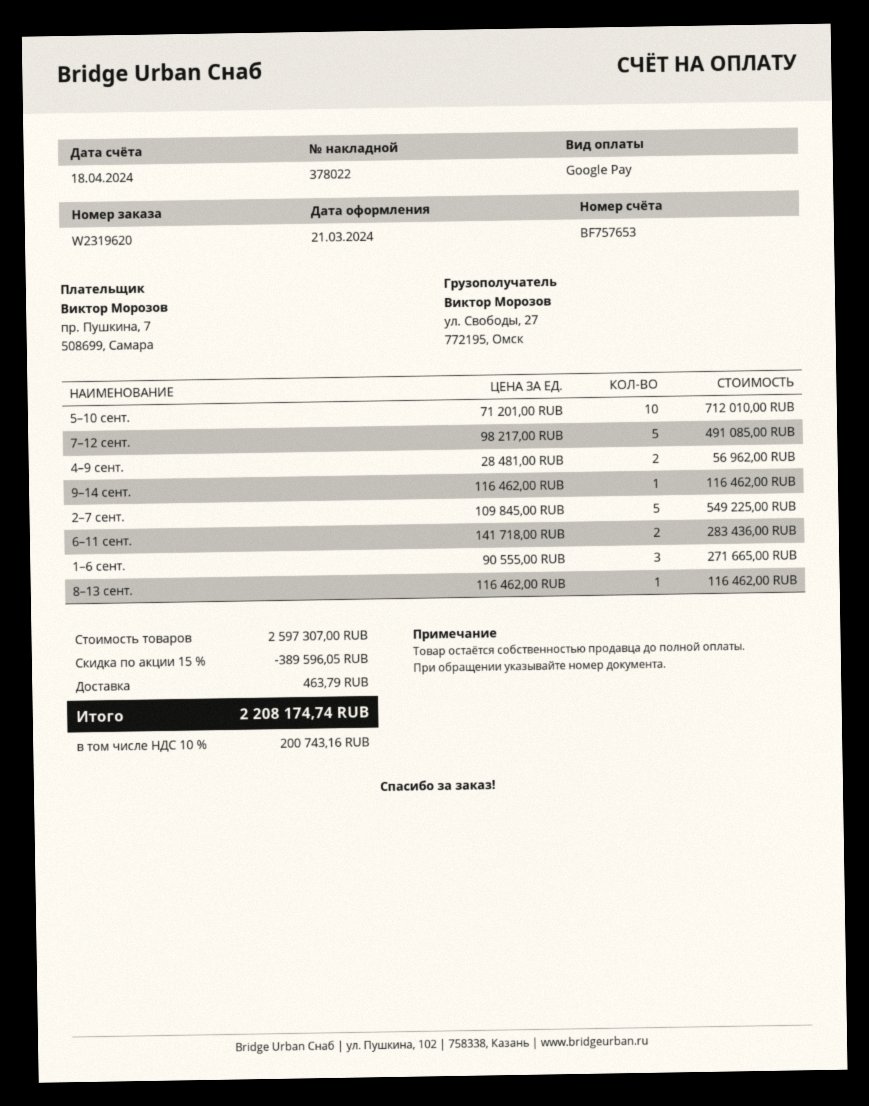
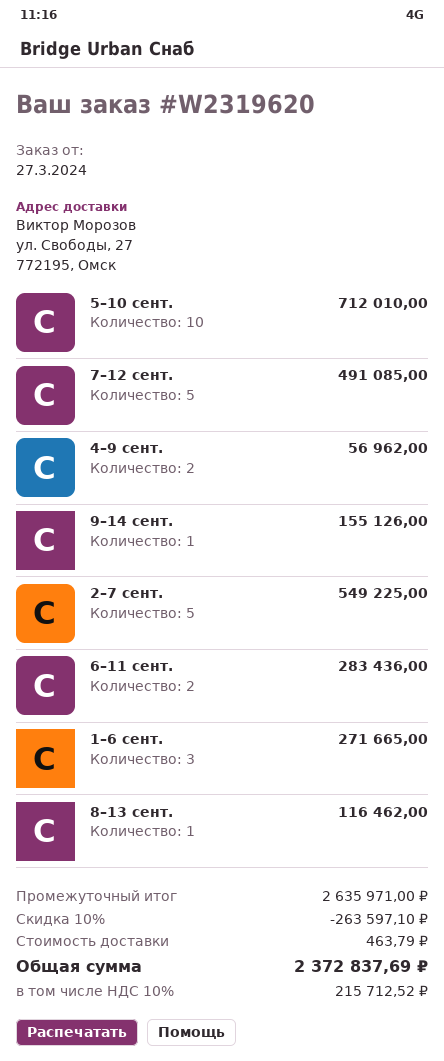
order date: 2024-03-21 -> 2024-03-27
9–14 сент.: 1 for 116462.00 -> 1 for 155126.00
subtotal: 2597307.00 -> 2635971.00
discount: 15% = 389596.05 -> 10% = 263597.10
tax: 10% = 200743.16 -> 10% = 215712.52
total: 2208174.74 -> 2372837.69

